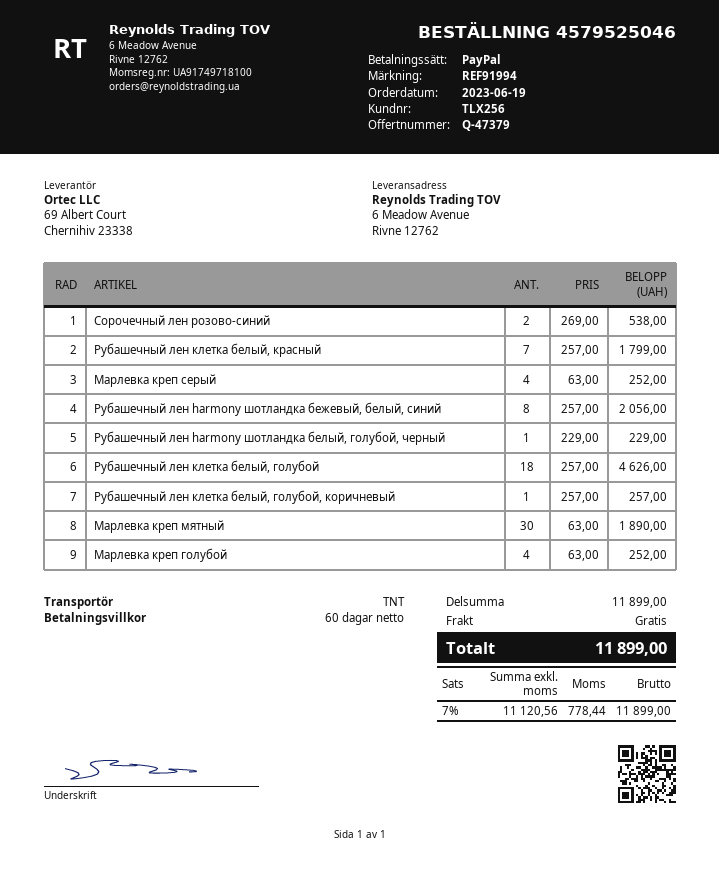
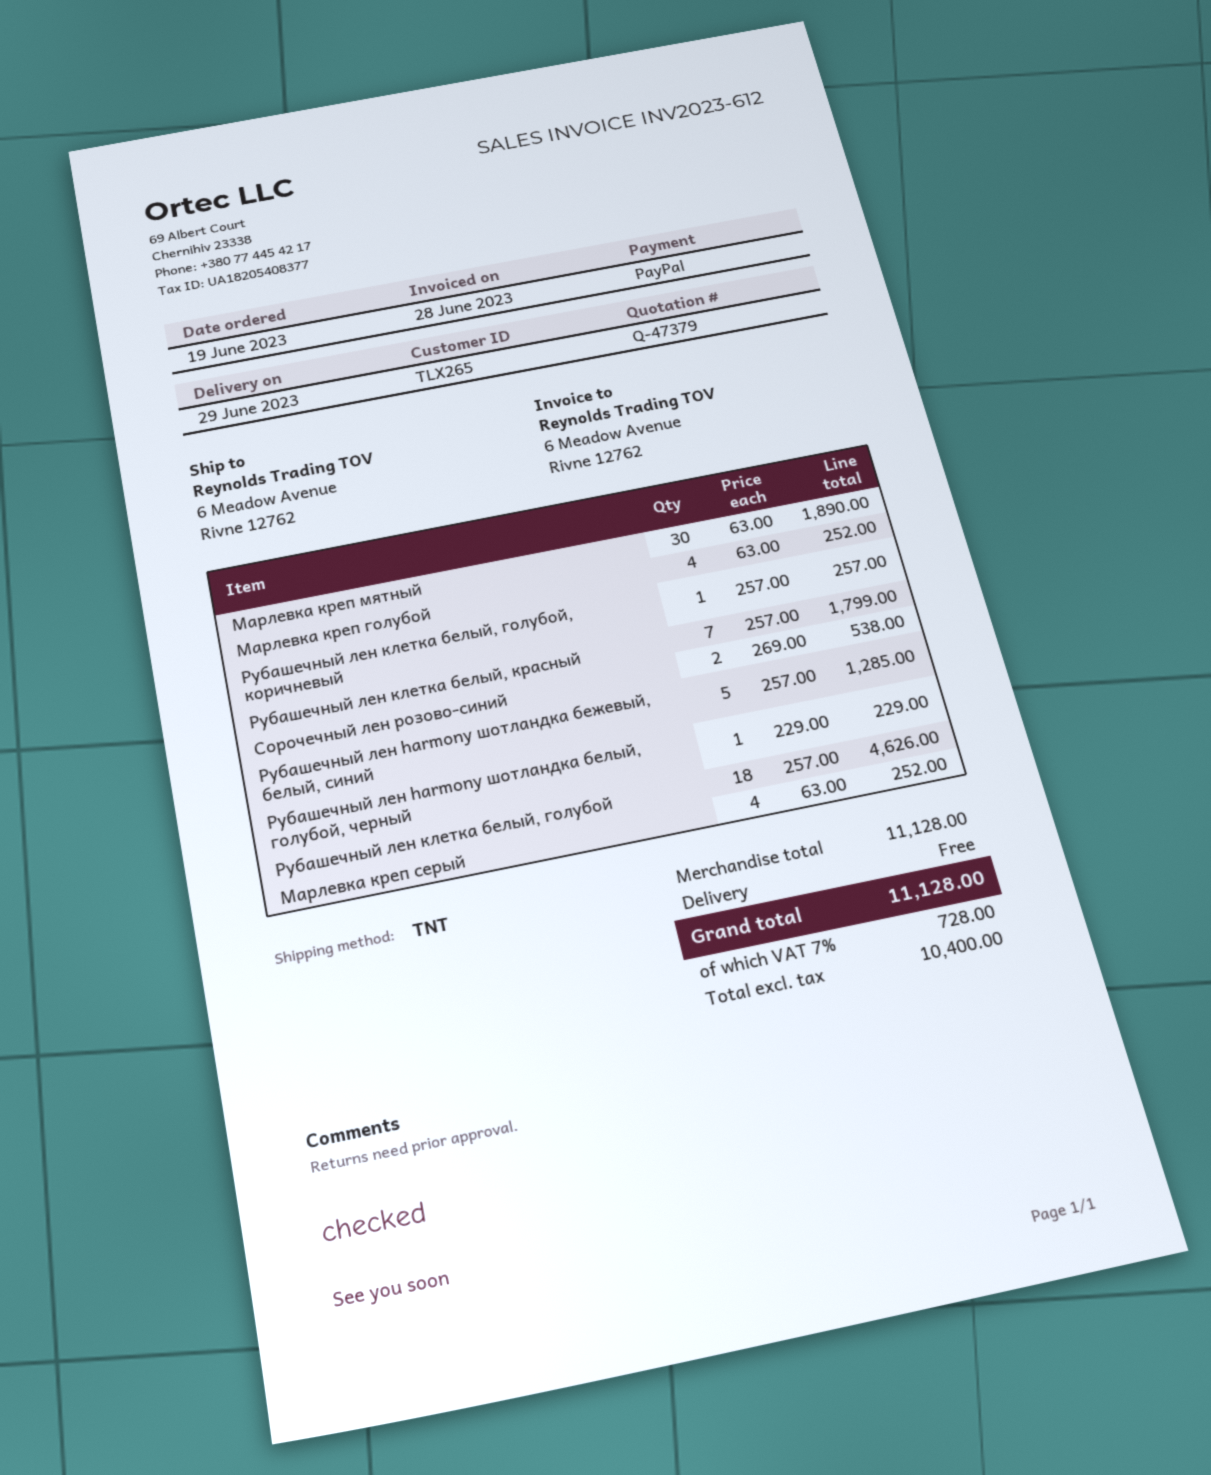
customer number: TLX256 -> TLX265
Рубашечный лен harmony шотландка бежевый, белый, синий: 8 x 257.00 = 2056.00 -> 5 x 257.00 = 1285.00
subtotal: 11899.00 -> 11128.00
net: 11120.56 -> 10400.00
tax: 7% = 778.44 -> 7% = 728.00
total: 11899.00 -> 11128.00

